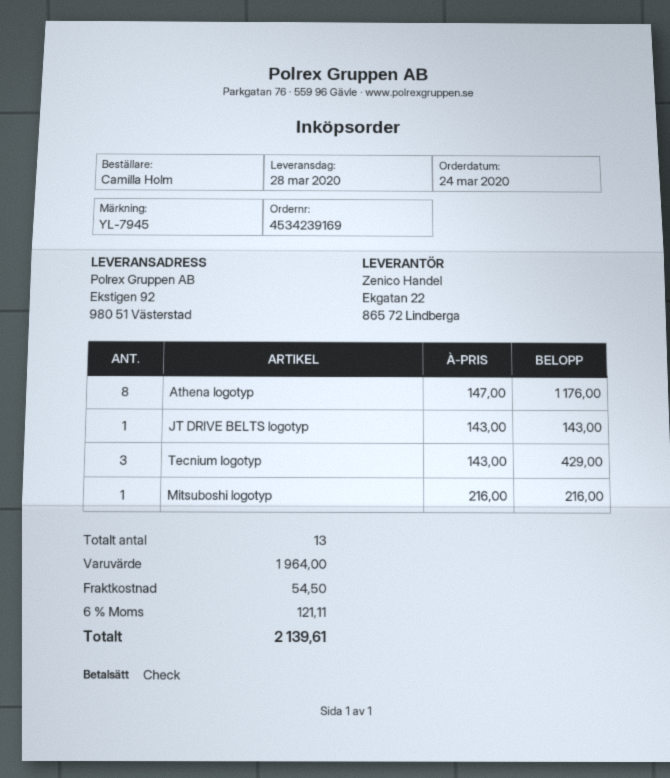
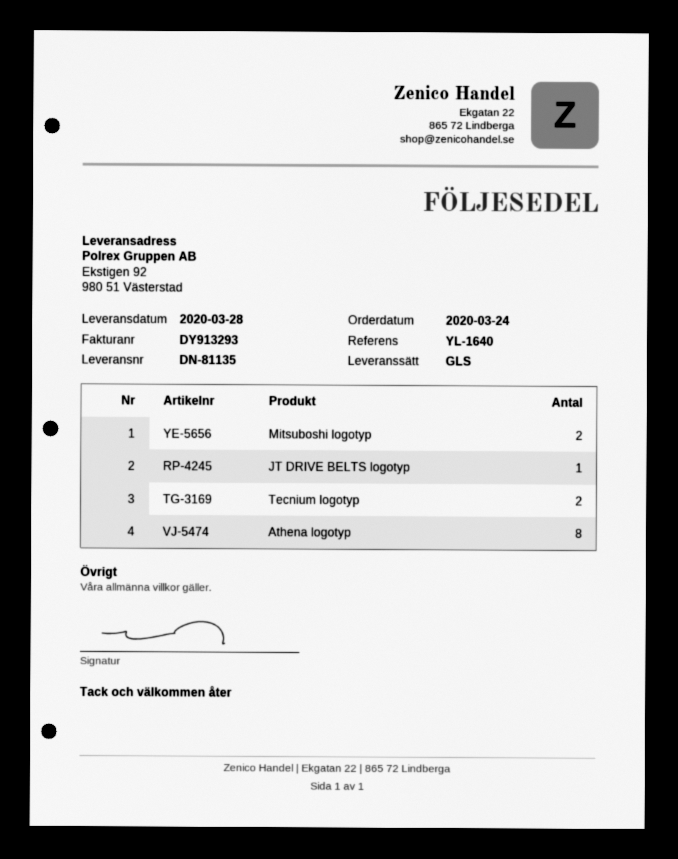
reference: YL-7945 -> YL-1640
Tecnium logotyp: 3 -> 2
Mitsuboshi logotyp: 1 -> 2

